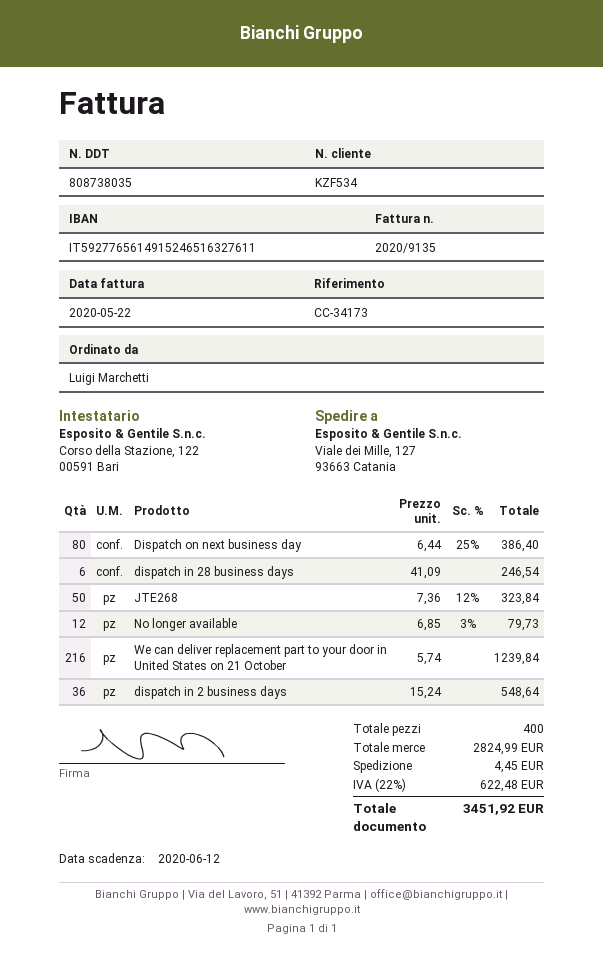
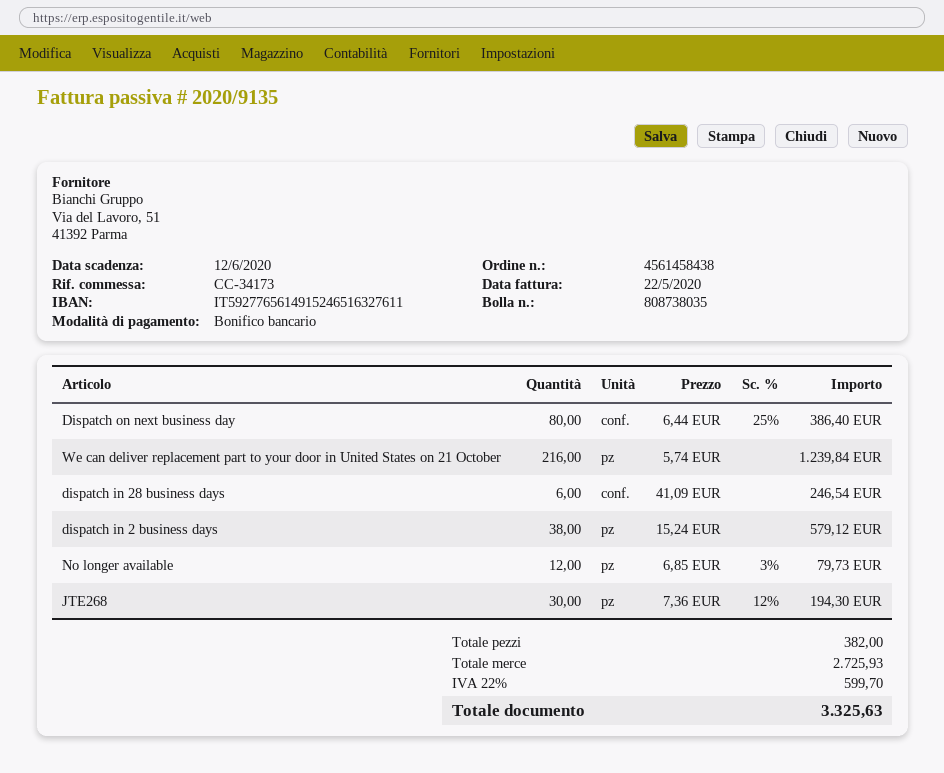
JTE268: 50 x 7.36 - 12% = 323.84 -> 30 x 7.36 - 12% = 194.30
dispatch in 2 business days: 36 x 15.24 = 548.64 -> 38 x 15.24 = 579.12
total quantity: 400 -> 382
subtotal: 2824.99 -> 2725.93
shipping: 4.45 -> none
tax: 22% = 622.48 -> 22% = 599.70
total: 3451.92 -> 3325.63

